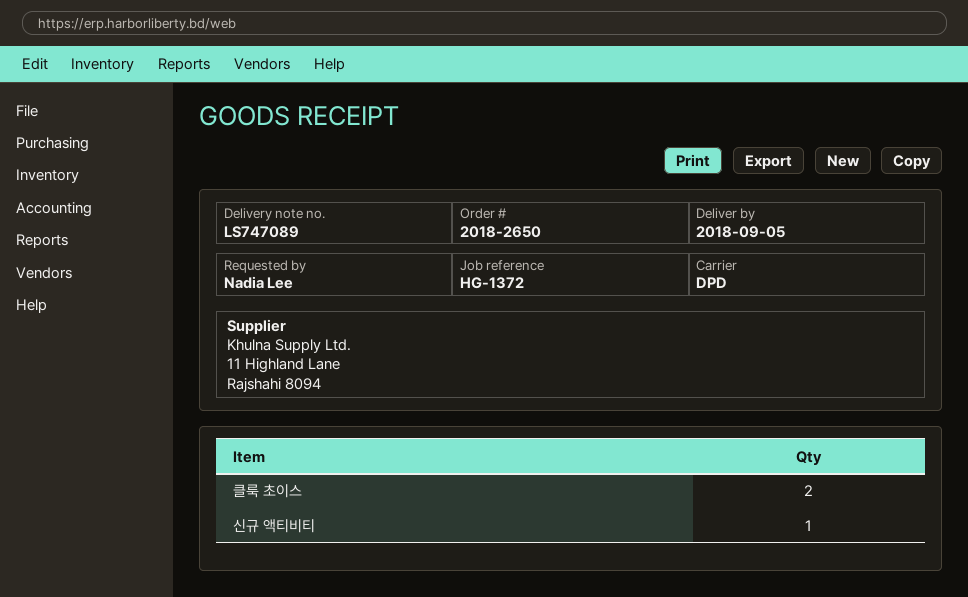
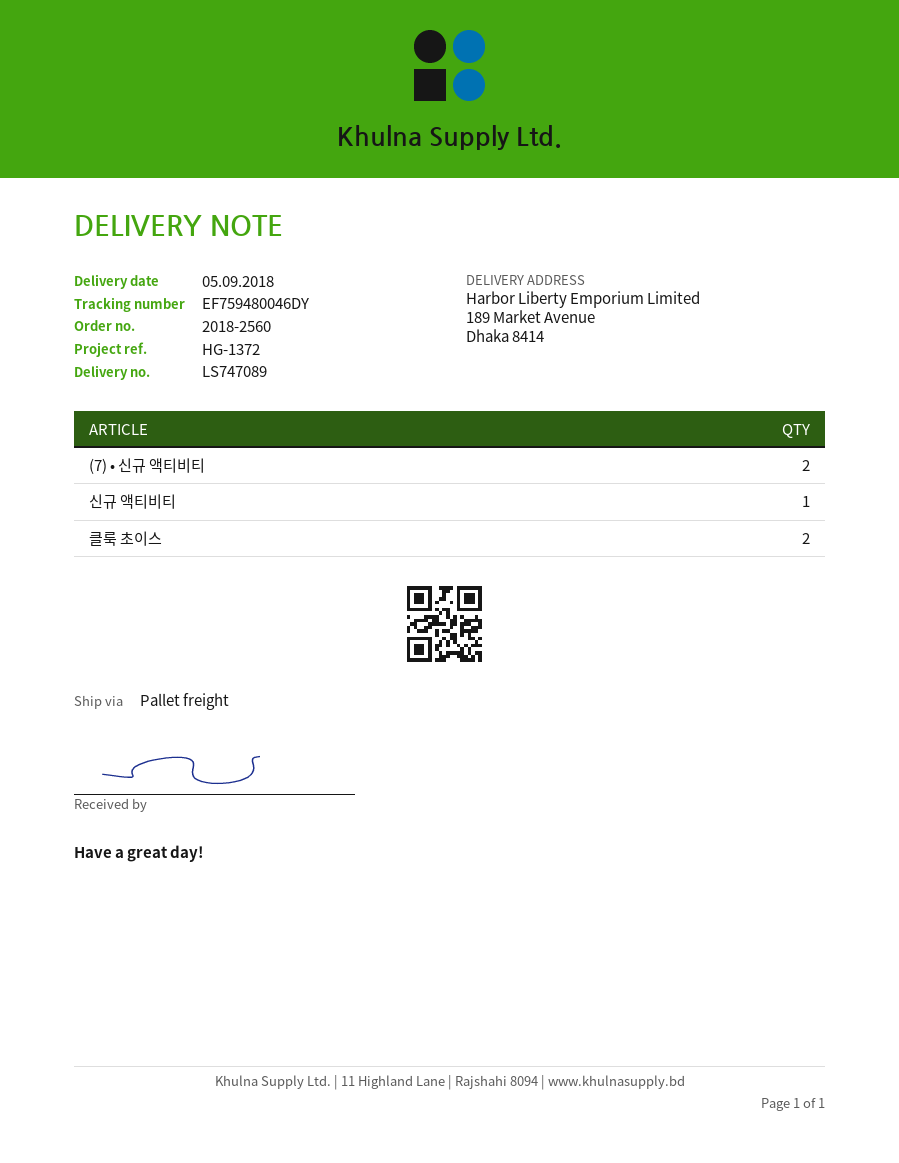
order number: 2018-2650 -> 2018-2560
shipping method: DPD -> pallet freight
(7) • 신규 액티비티: none -> 2

